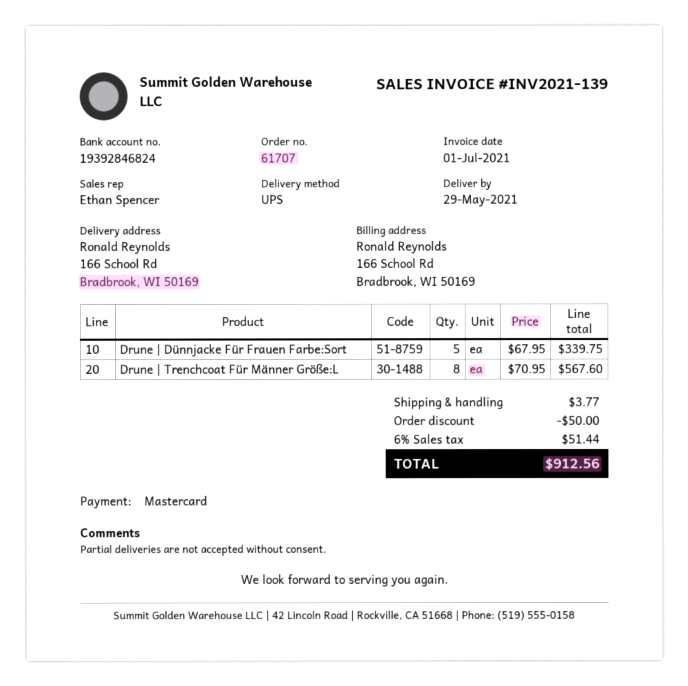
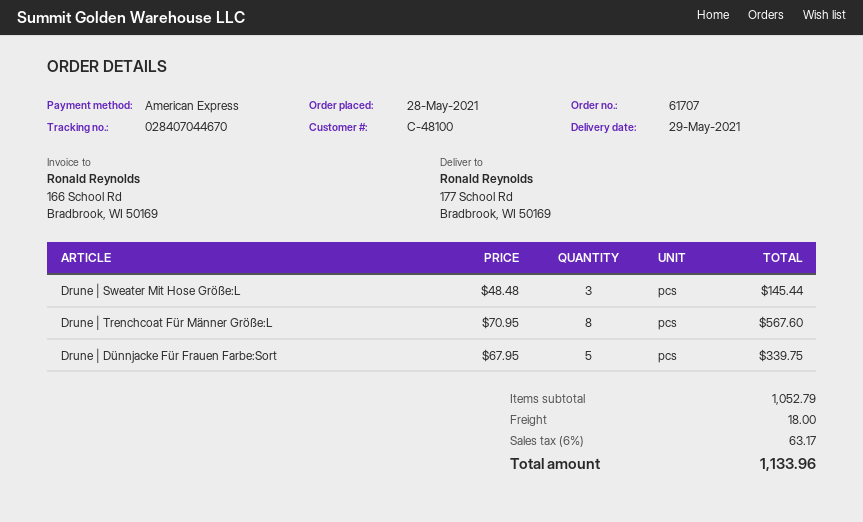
payment method: Mastercard -> American Express
ship to: 166 School Rd, Bradbrook, WI 50169 -> 177 School Rd, Bradbrook, WI 50169
Drune | Sweater Mit Hose Größe:L: none -> 3 x 48.48 = 145.44
discount: 50.00 -> none
shipping: 3.77 -> 18.00
tax: 6% = 51.44 -> 6% = 63.17
total: 912.56 -> 1133.96

